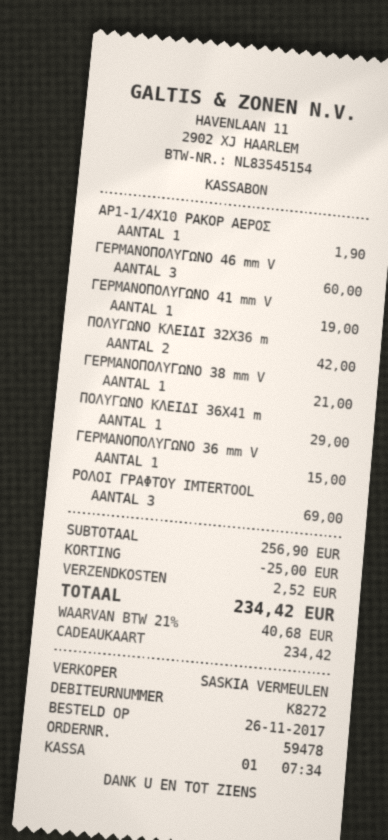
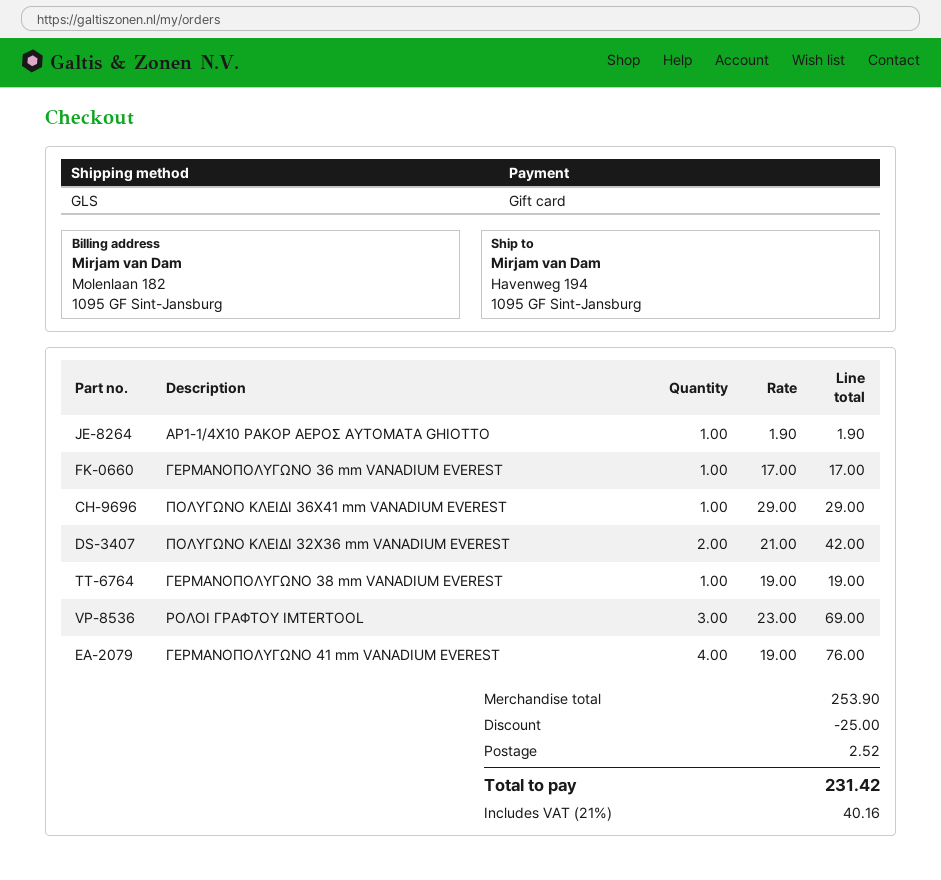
ΓΕΡΜΑΝΟΠΟΛΥΓΩΝΟ 46 mm V: 3 for 60.00 -> none
ΓΕΡΜΑΝΟΠΟΛΥΓΩΝΟ 41 mm V: 1 for 19.00 -> 4 for 76.00
ΓΕΡΜΑΝΟΠΟΛΥΓΩΝΟ 38 mm V: 1 for 21.00 -> 1 for 19.00
ΓΕΡΜΑΝΟΠΟΛΥΓΩΝΟ 36 mm V: 1 for 15.00 -> 1 for 17.00
subtotal: 256.90 -> 253.90
tax: 21% = 40.68 -> 21% = 40.16
total: 234.42 -> 231.42

